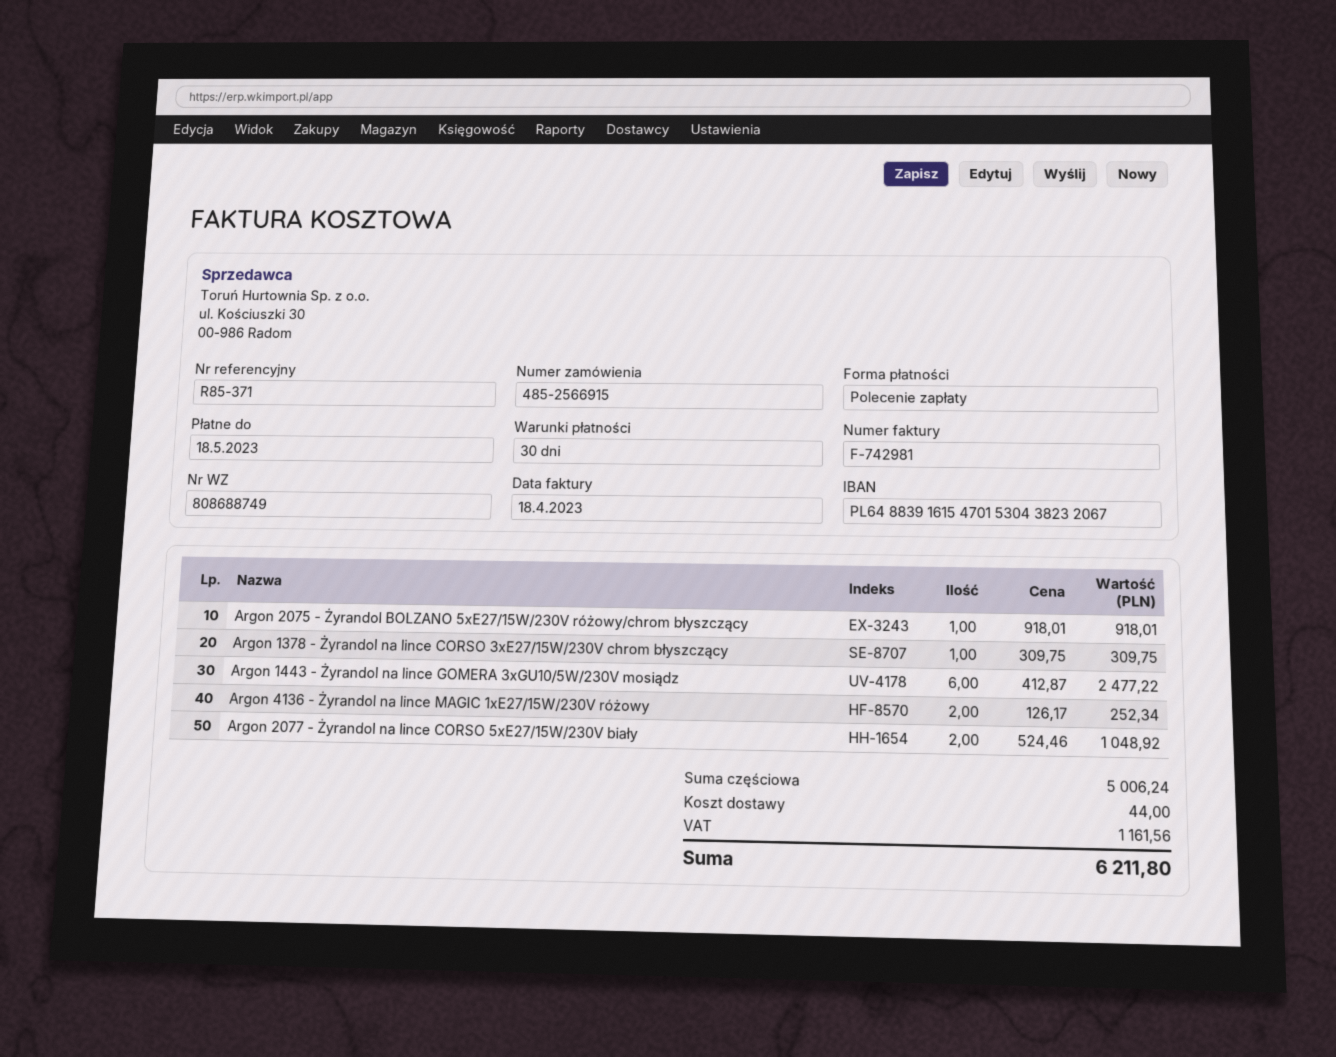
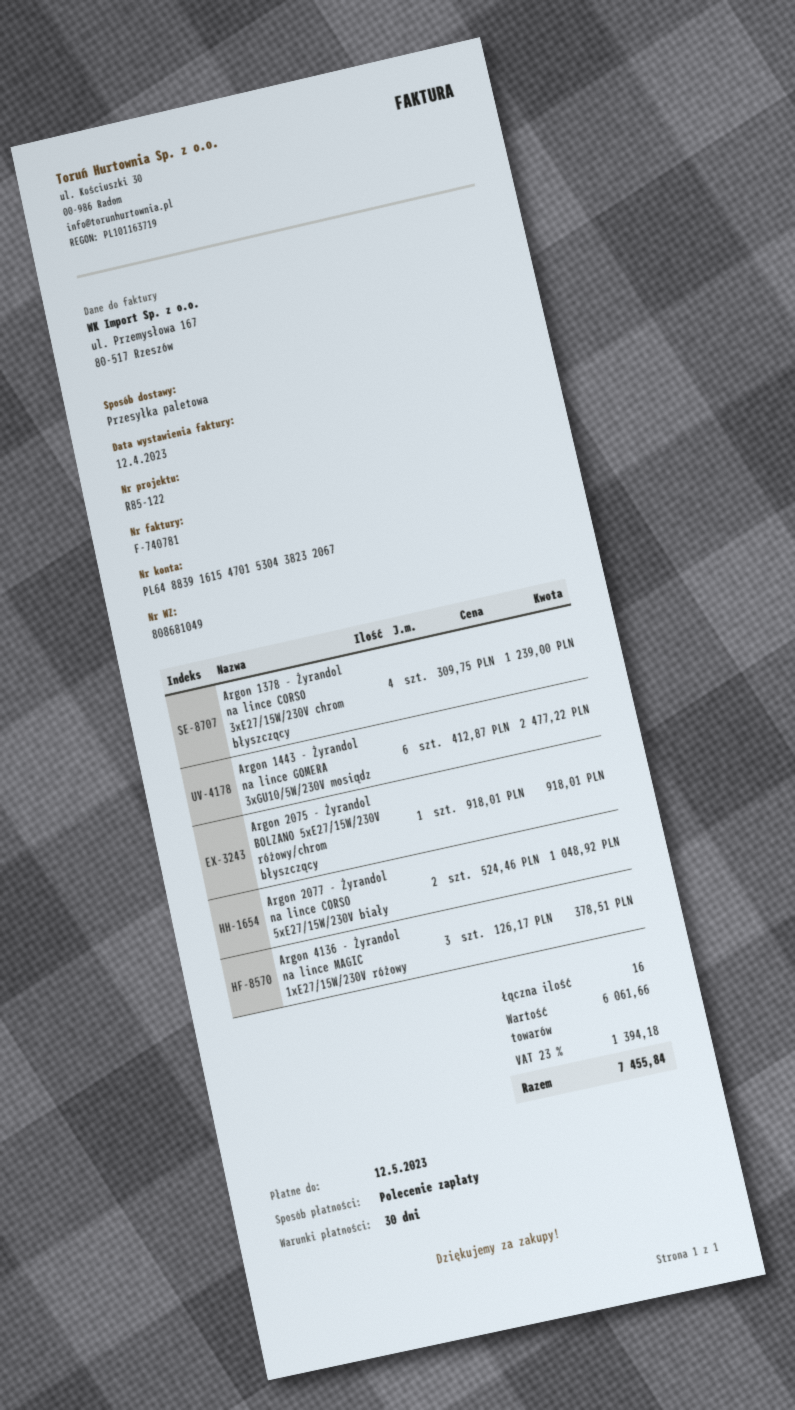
delivery note number: 808688749 -> 808681049
invoice number: F-742981 -> F-740781
invoice date: 2023-04-18 -> 2023-04-12
due date: 2023-05-18 -> 2023-05-12
reference: R85-371 -> R85-122
Argon 1378 - Żyrandol na lince CORSO 3xE27/15W/230V chrom błyszczący: 1 x 309.75 = 309.75 -> 4 x 309.75 = 1239.00
Argon 4136 - Żyrandol na lince MAGIC 1xE27/15W/230V różowy: 2 x 126.17 = 252.34 -> 3 x 126.17 = 378.51
subtotal: 5006.24 -> 6061.66
shipping: 44.00 -> none
tax: 1161.56 -> 1394.18
total: 6211.80 -> 7455.84

